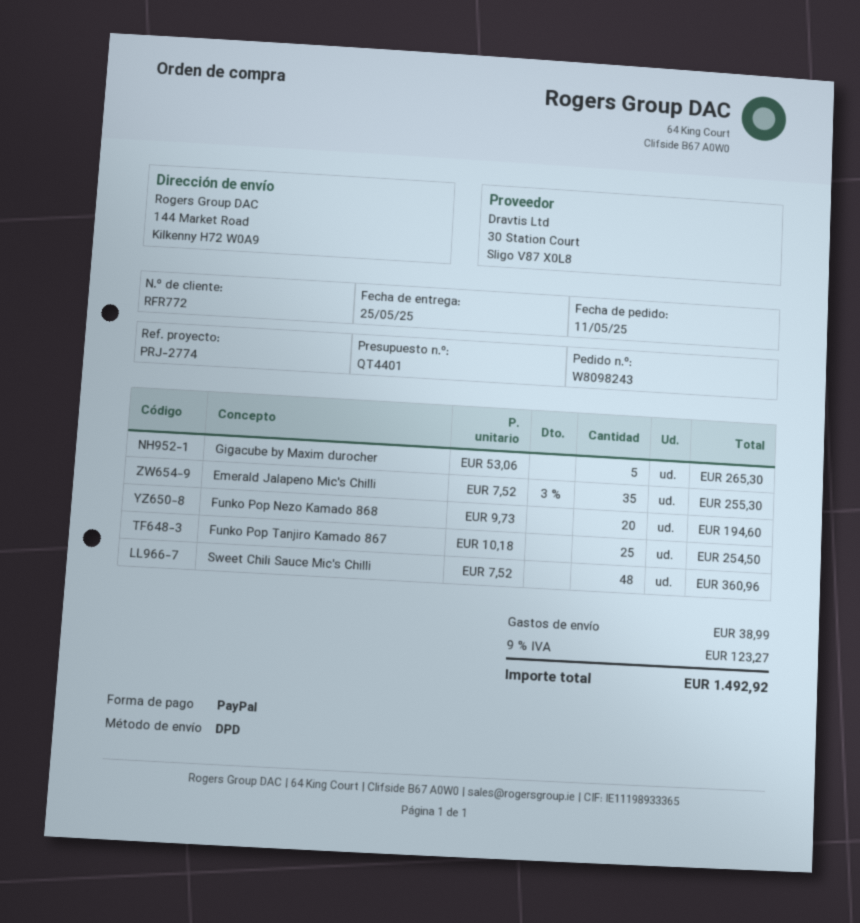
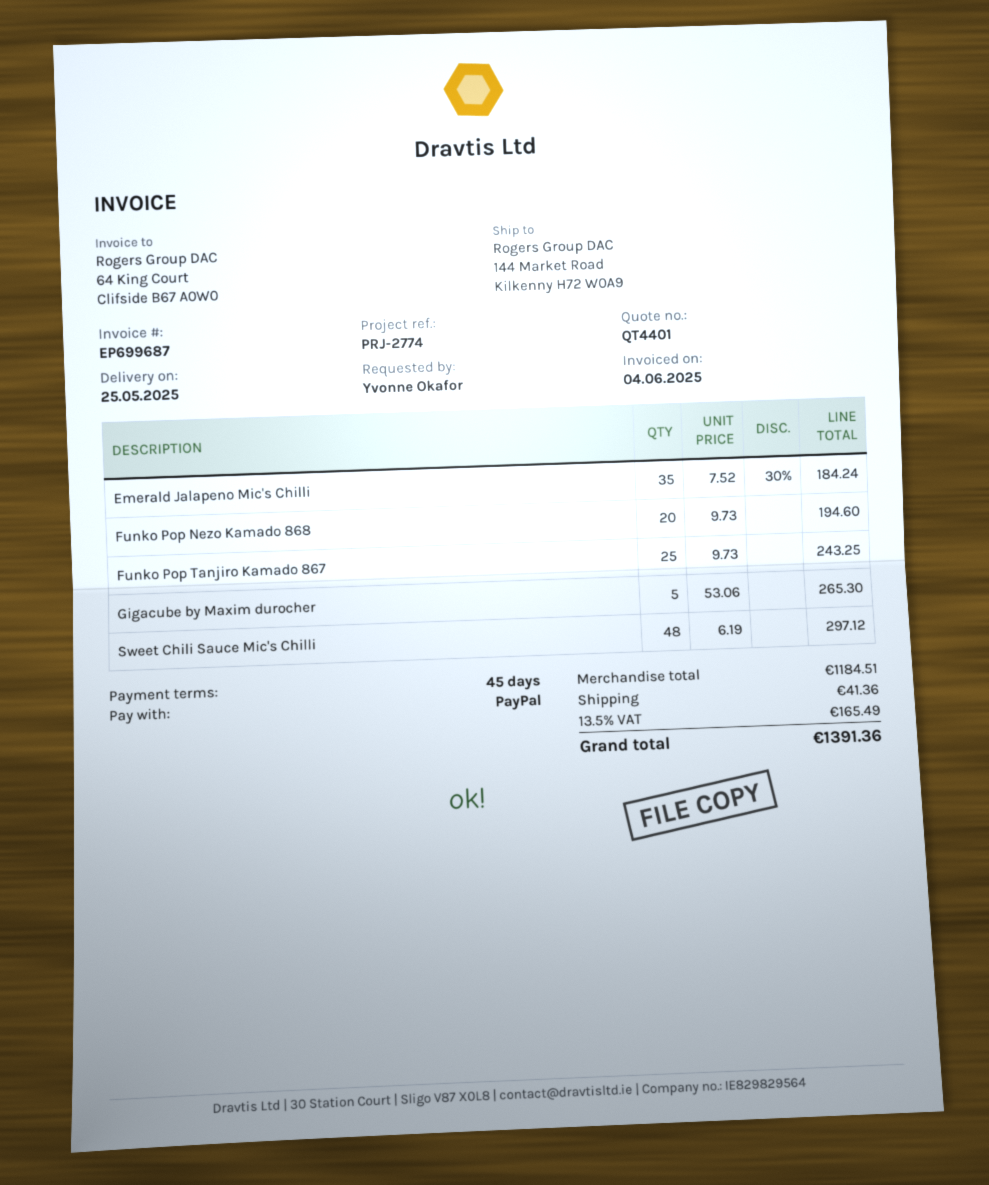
Emerald Jalapeno Mic's Chilli: 35 x 7.52 - 3% = 255.30 -> 35 x 7.52 - 30% = 184.24
Funko Pop Tanjiro Kamado 867: 25 x 10.18 = 254.50 -> 25 x 9.73 = 243.25
Sweet Chili Sauce Mic's Chilli: 48 x 7.52 = 360.96 -> 48 x 6.19 = 297.12
shipping: 38.99 -> 41.36
tax: 9% = 123.27 -> 13.5% = 165.49
total: 1492.92 -> 1391.36

